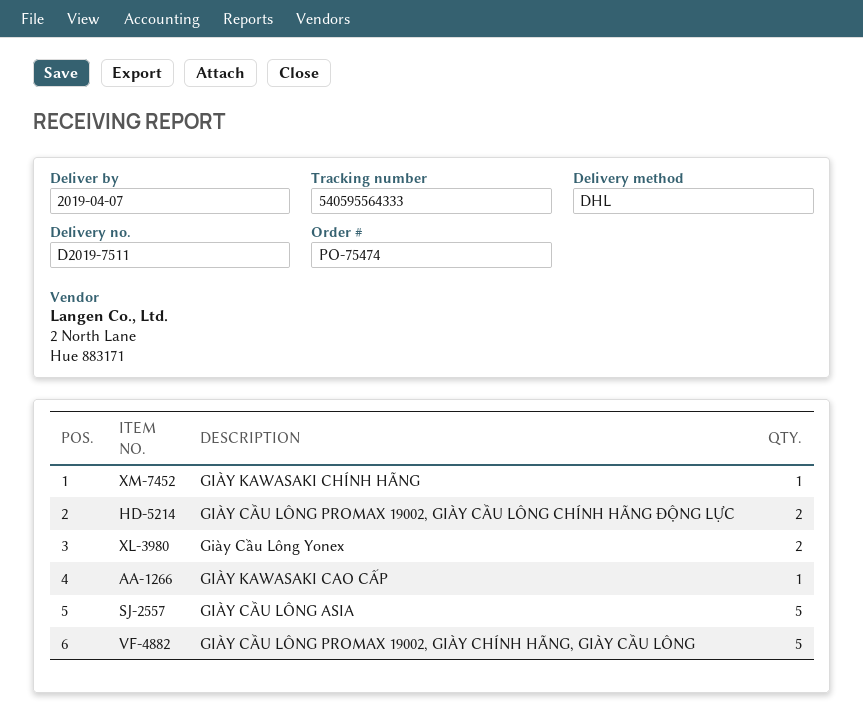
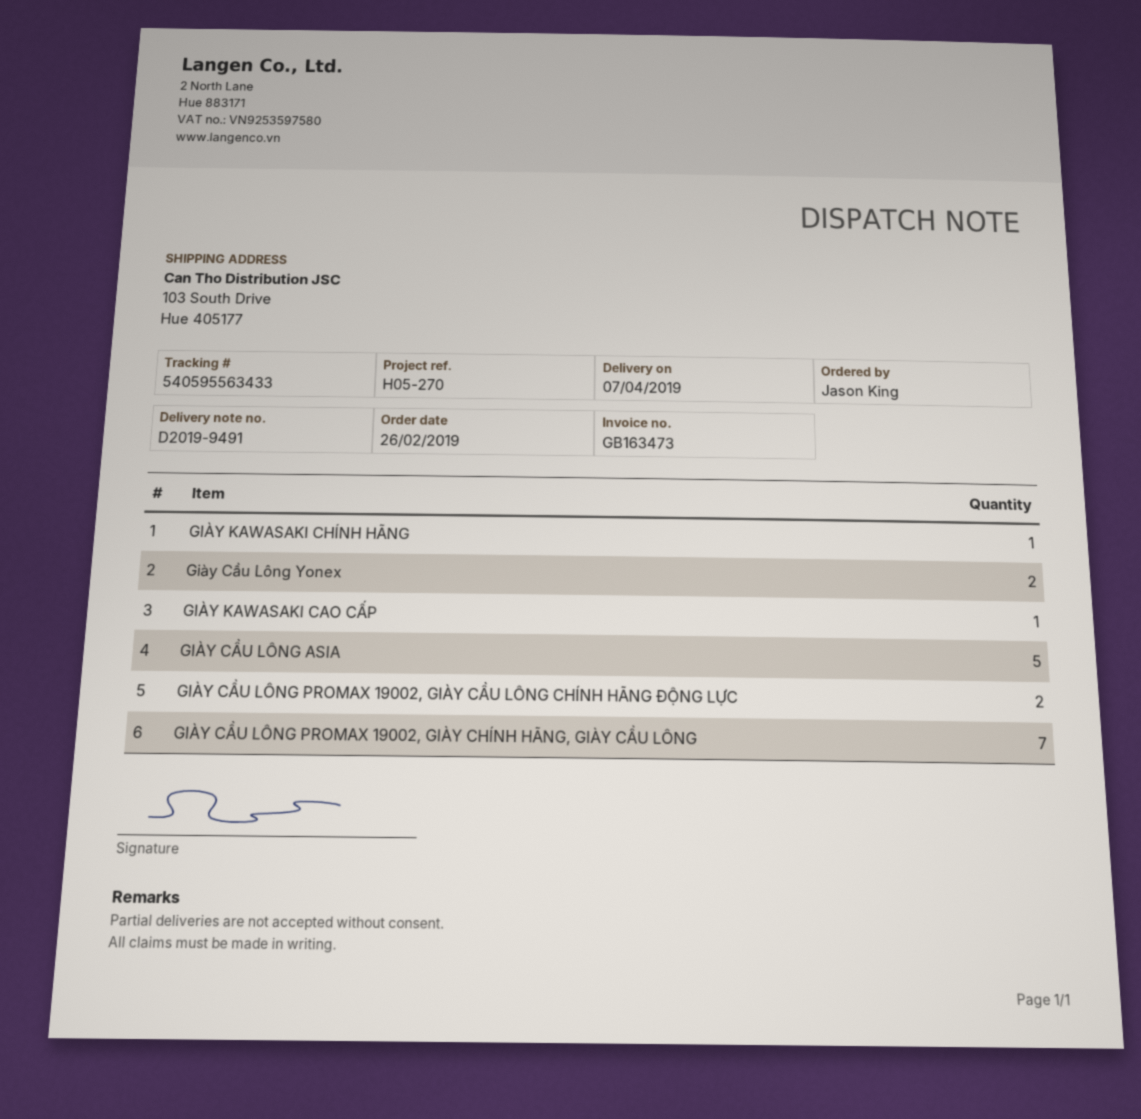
delivery note number: D2019-7511 -> D2019-9491
tracking number: 540595564333 -> 540595563433
GIÀY CẦU LÔNG PROMAX 19002, GIÀY CHÍNH HÃNG, GIÀY CẦU LÔNG: 5 -> 7

